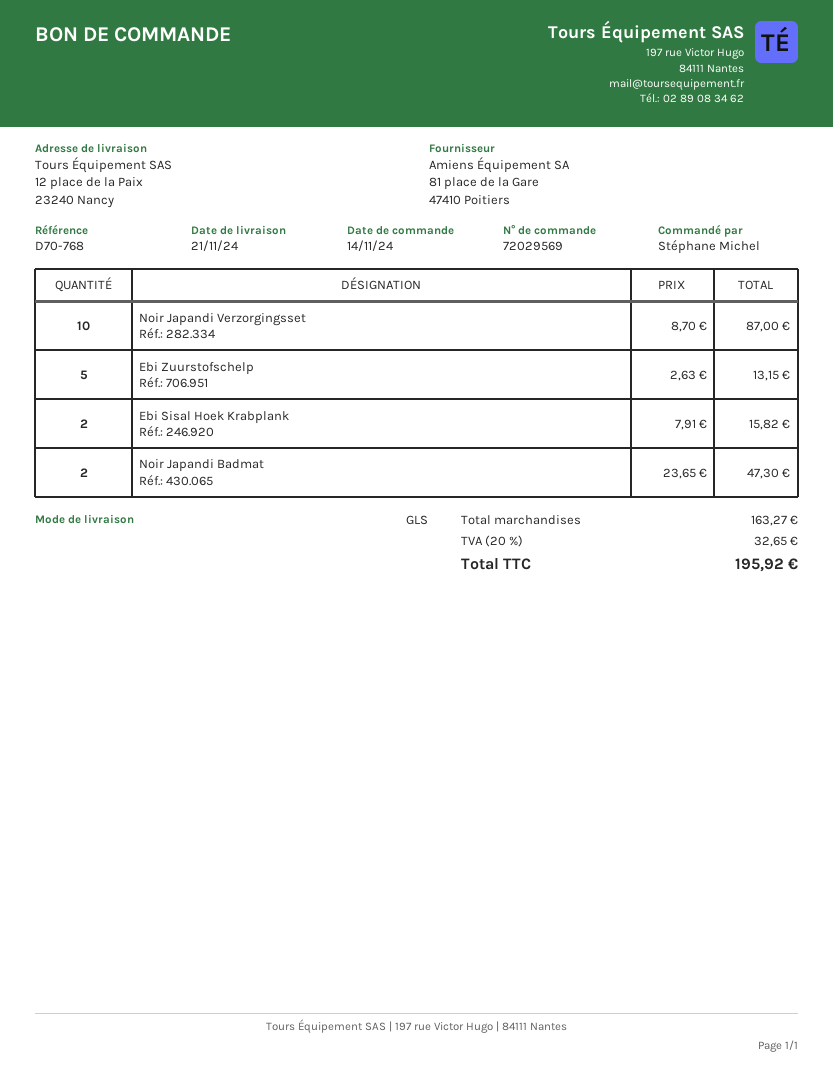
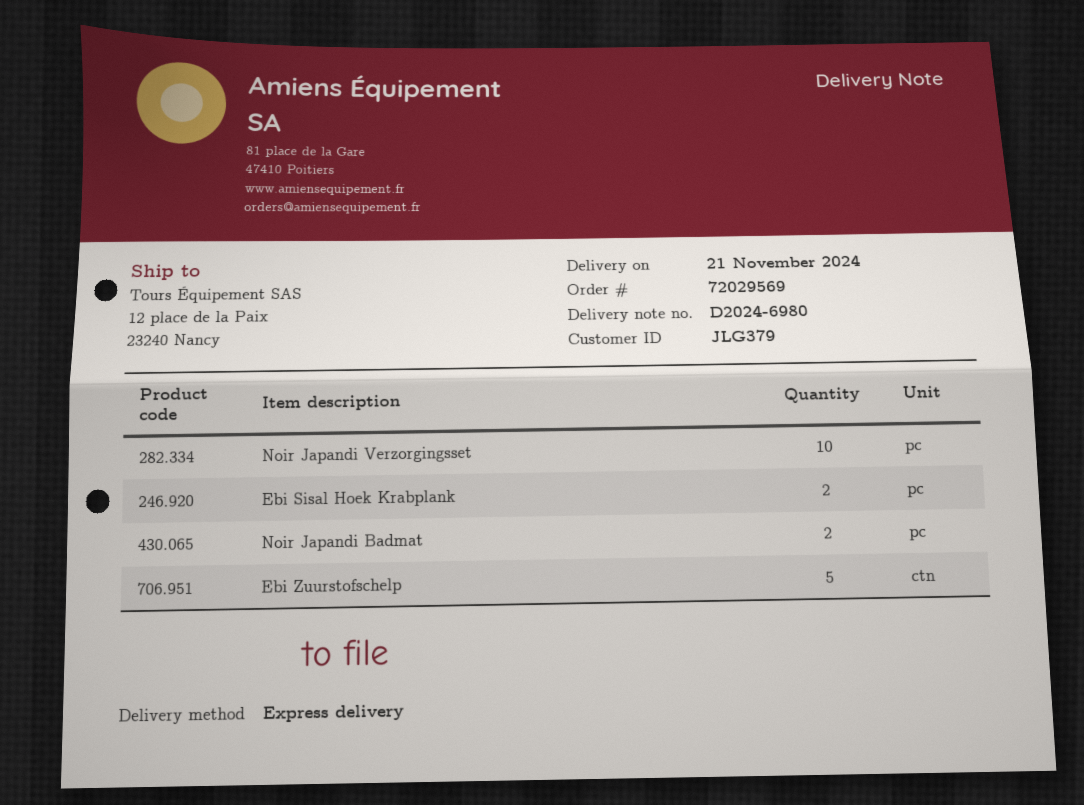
shipping method: GLS -> express

